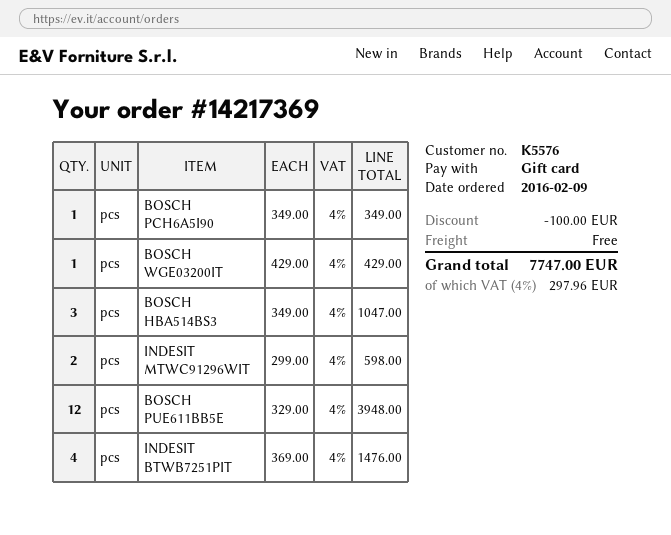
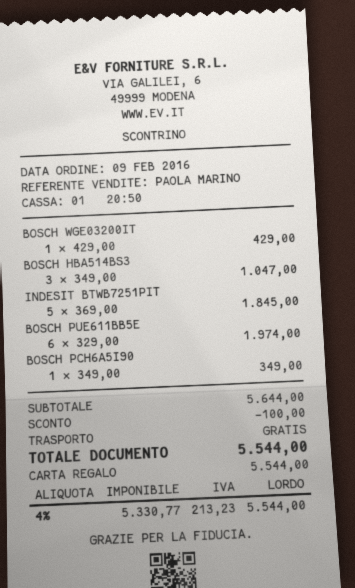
INDESIT MTWC91296WIT: 2 x 299.00 = 598.00 -> none
BOSCH PUE611BB5E: 12 x 329.00 = 3948.00 -> 6 x 329.00 = 1974.00
INDESIT BTWB7251PIT: 4 x 369.00 = 1476.00 -> 5 x 369.00 = 1845.00
tax: 4% = 297.96 -> 4% = 213.23
total: 7747.00 -> 5544.00

